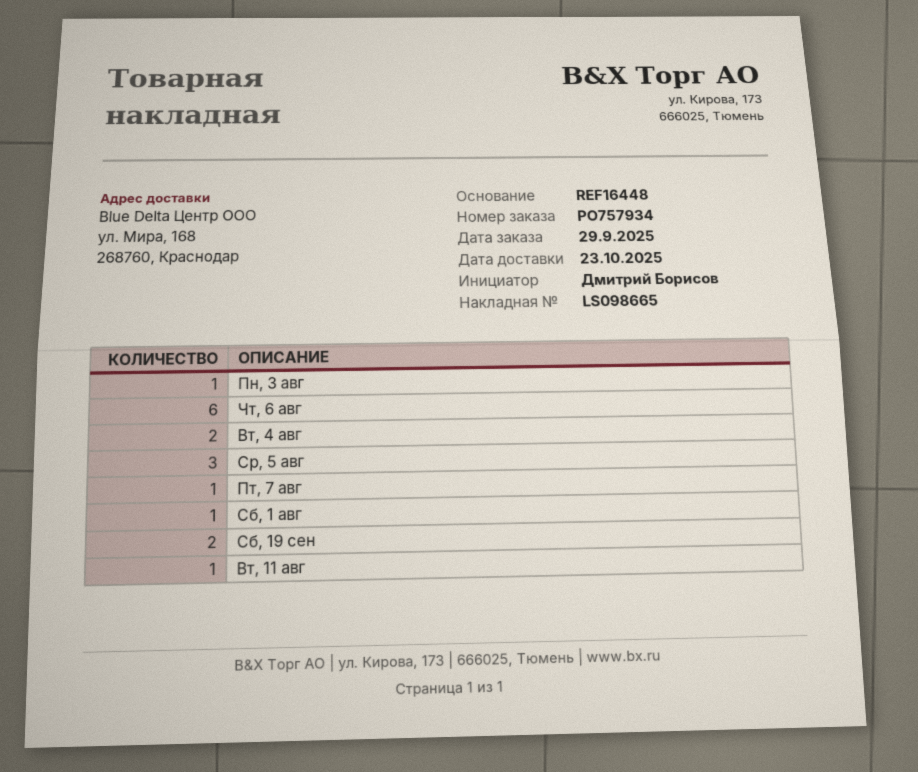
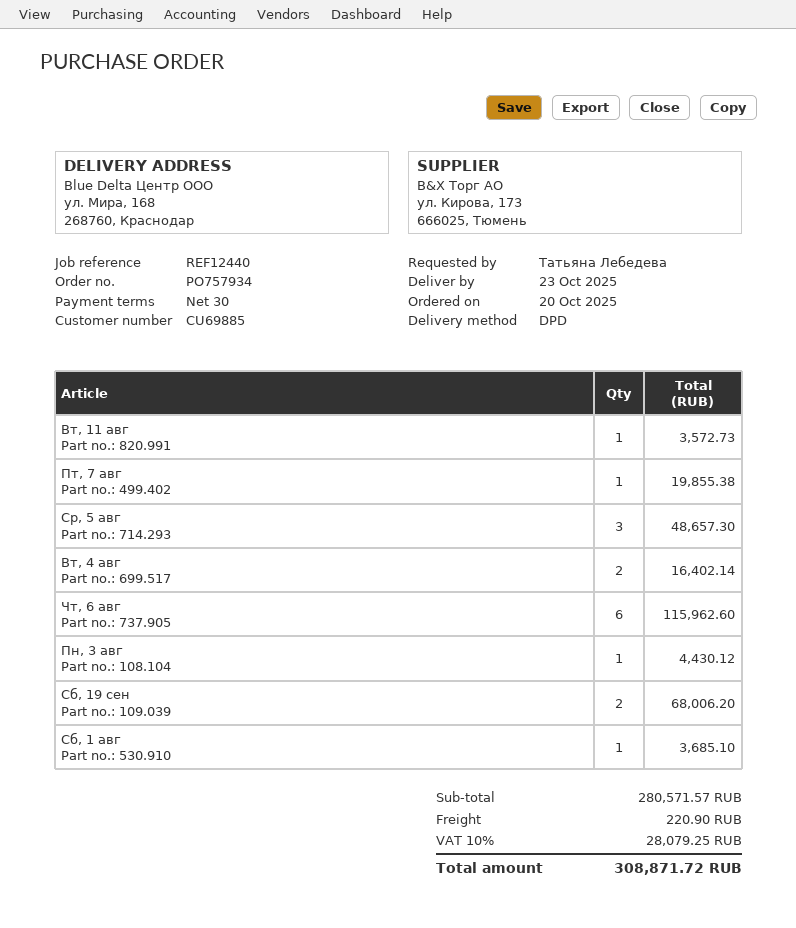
order date: 2025-09-29 -> 2025-10-20
reference: REF16448 -> REF12440
ordered by: Дмитрий Борисов -> Татьяна Лебедева

